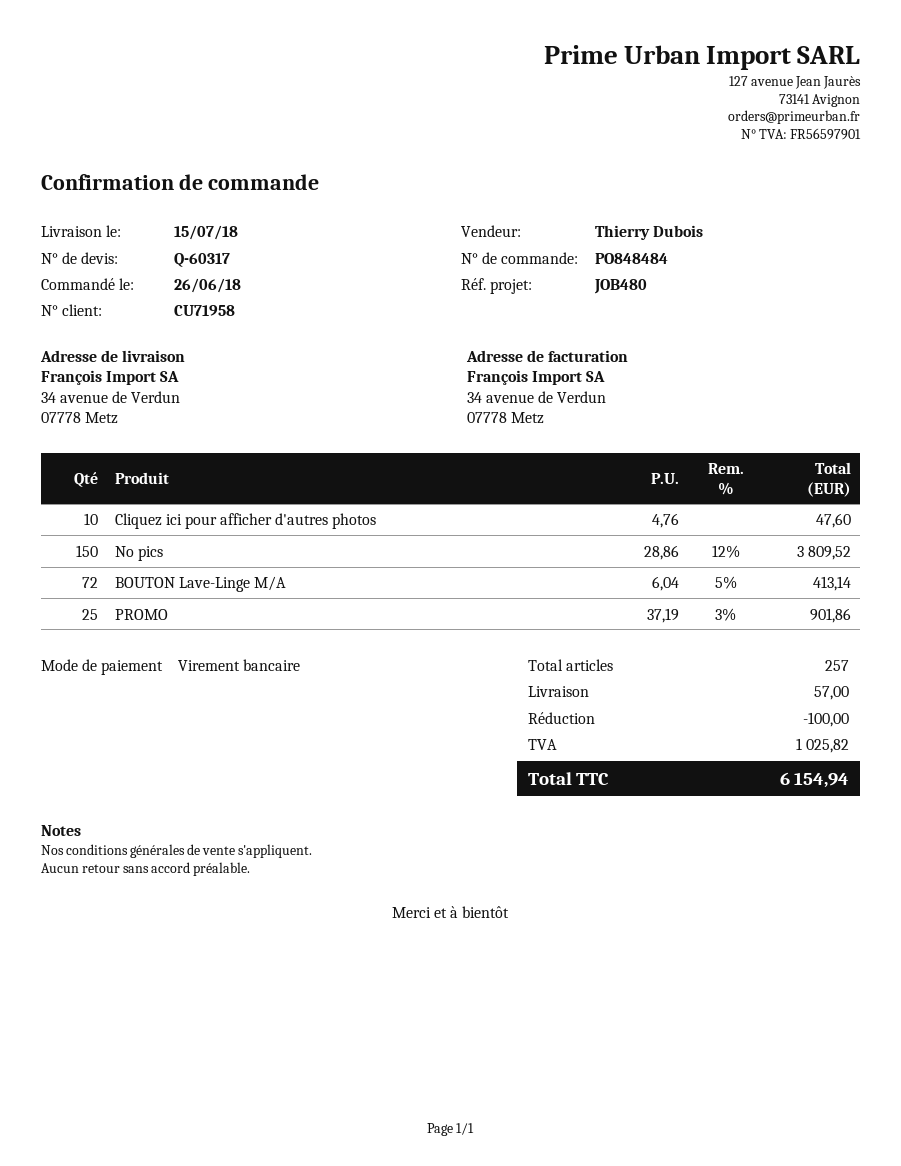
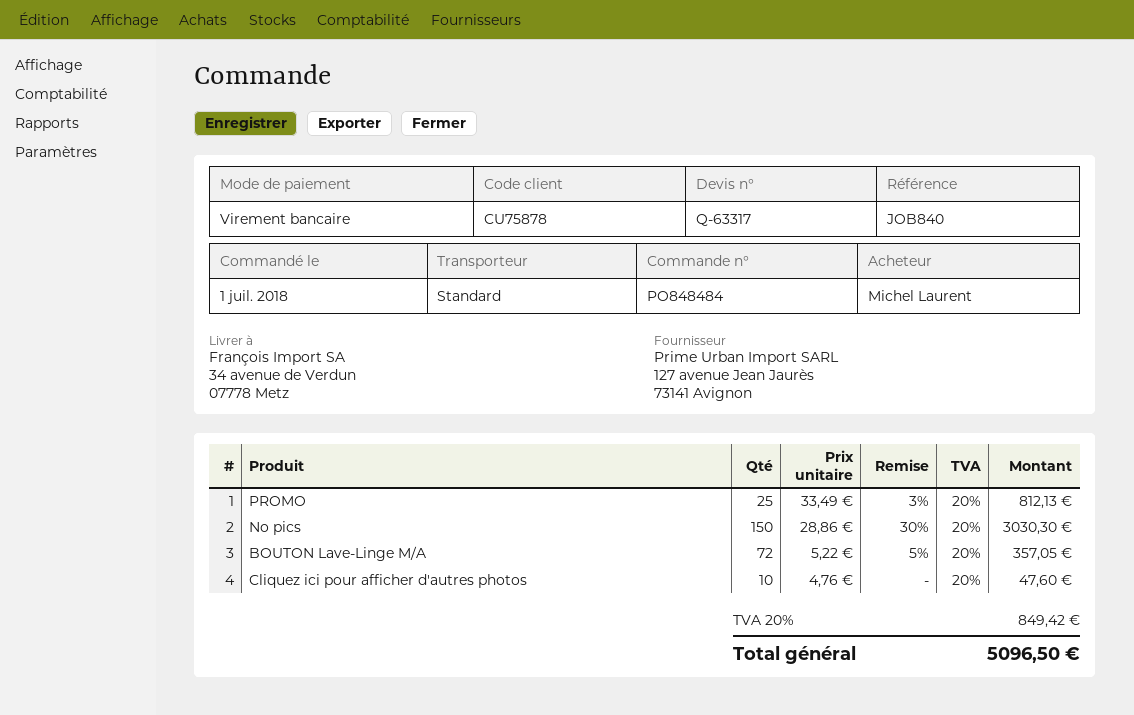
quote number: Q-60317 -> Q-63317
order date: 2018-06-26 -> 2018-07-01
customer number: CU71958 -> CU75878
reference: JOB480 -> JOB840
No pics: 150 x 28.86 - 12% = 3809.52 -> 150 x 28.86 - 30% = 3030.30
BOUTON Lave-Linge M/A: 72 x 6.04 - 5% = 413.14 -> 72 x 5.22 - 5% = 357.05
PROMO: 25 x 37.19 - 3% = 901.86 -> 25 x 33.49 - 3% = 812.13
discount: 100.00 -> none
shipping: 57.00 -> none
tax: 1025.82 -> 849.42
total: 6154.94 -> 5096.50

